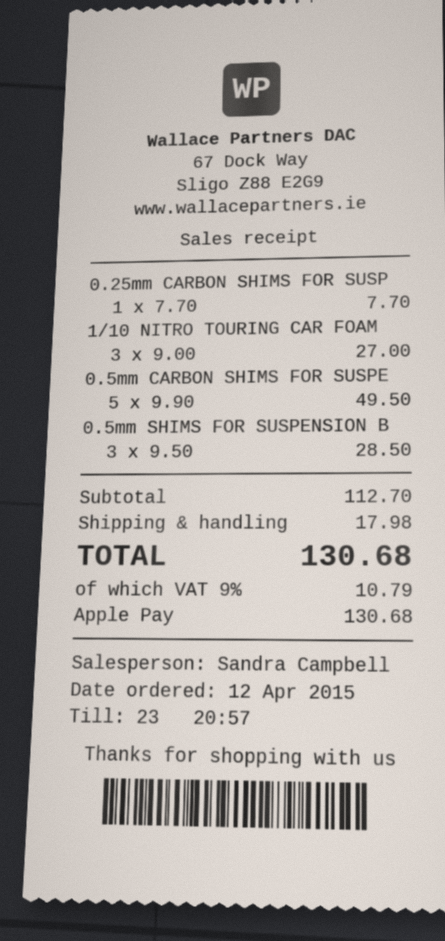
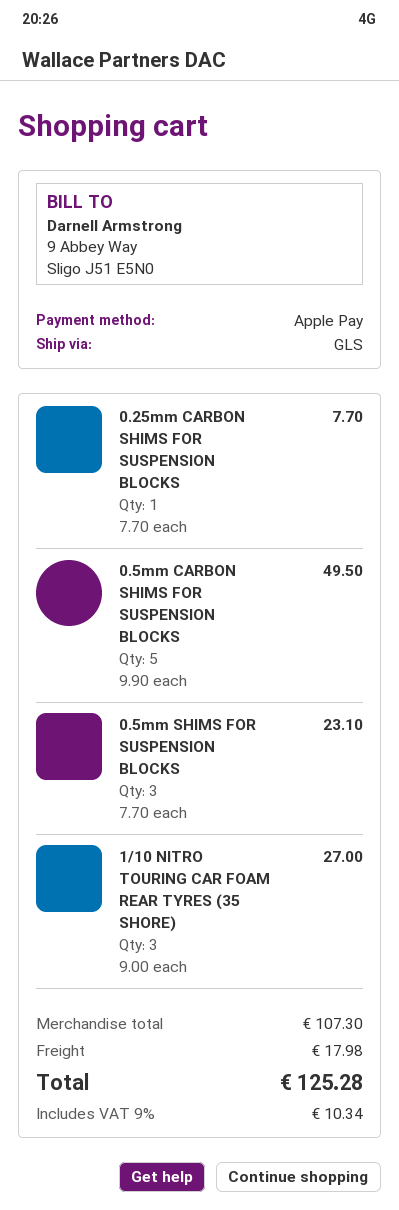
0.5mm SHIMS FOR SUSPENSION B: 3 x 9.50 = 28.50 -> 3 x 7.70 = 23.10
subtotal: 112.70 -> 107.30
tax: 9% = 10.79 -> 9% = 10.34
total: 130.68 -> 125.28

